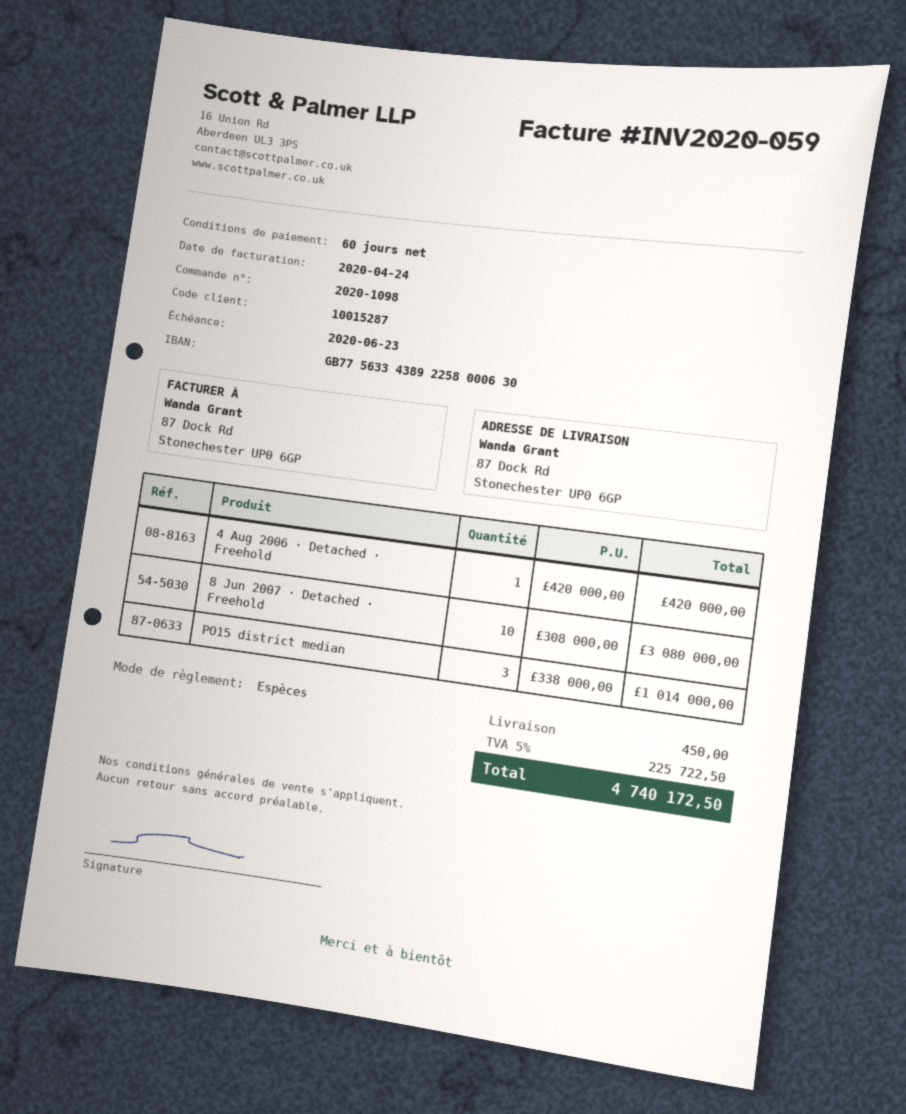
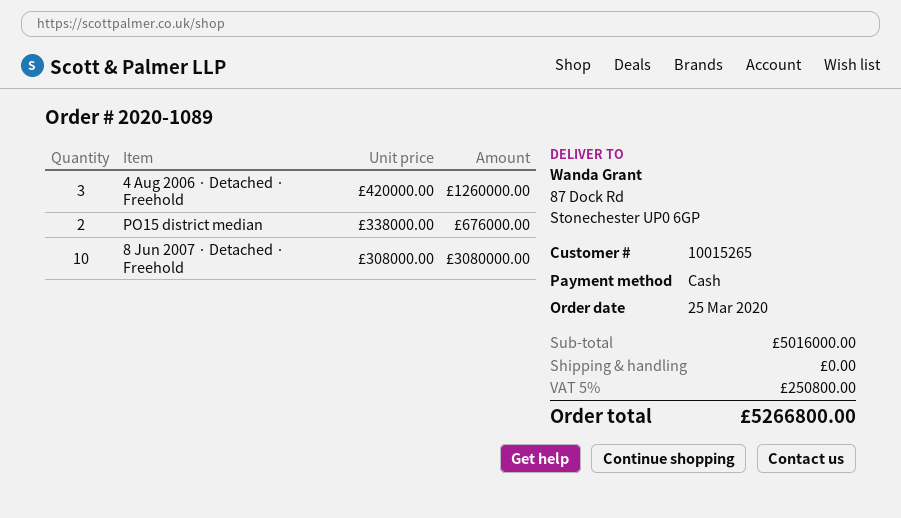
order number: 2020-1098 -> 2020-1089
customer number: 10015287 -> 10015265
4 Aug 2006 · Detached · Freehold: 1 x 420000.00 = 420000.00 -> 3 x 420000.00 = 1260000.00
PO15 district median: 3 x 338000.00 = 1014000.00 -> 2 x 338000.00 = 676000.00
shipping: 450.00 -> 0.00
tax: 5% = 225722.50 -> 5% = 250800.00
total: 4740172.50 -> 5266800.00

